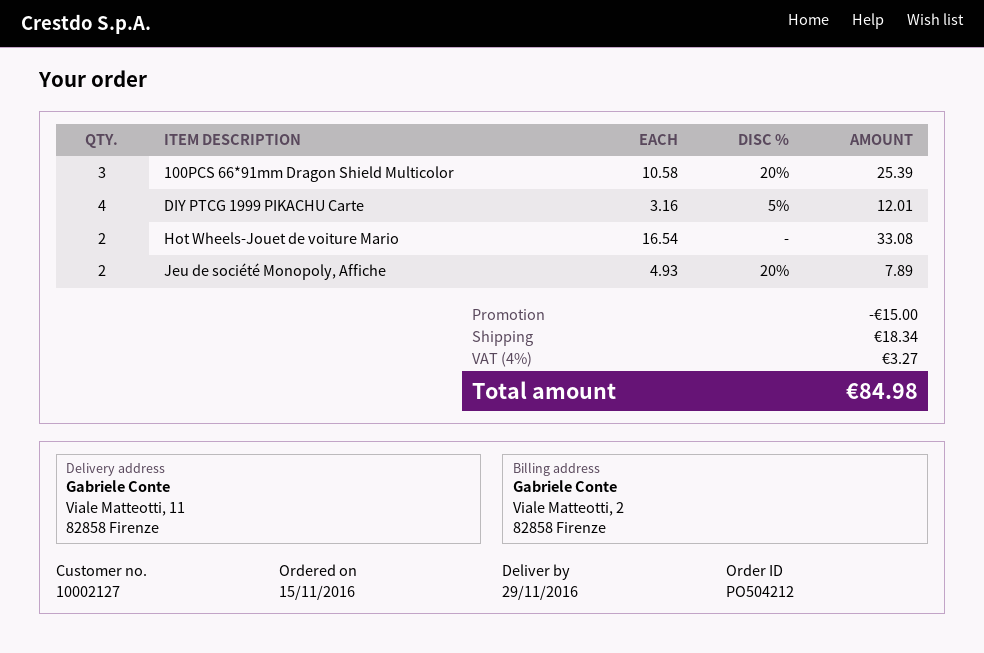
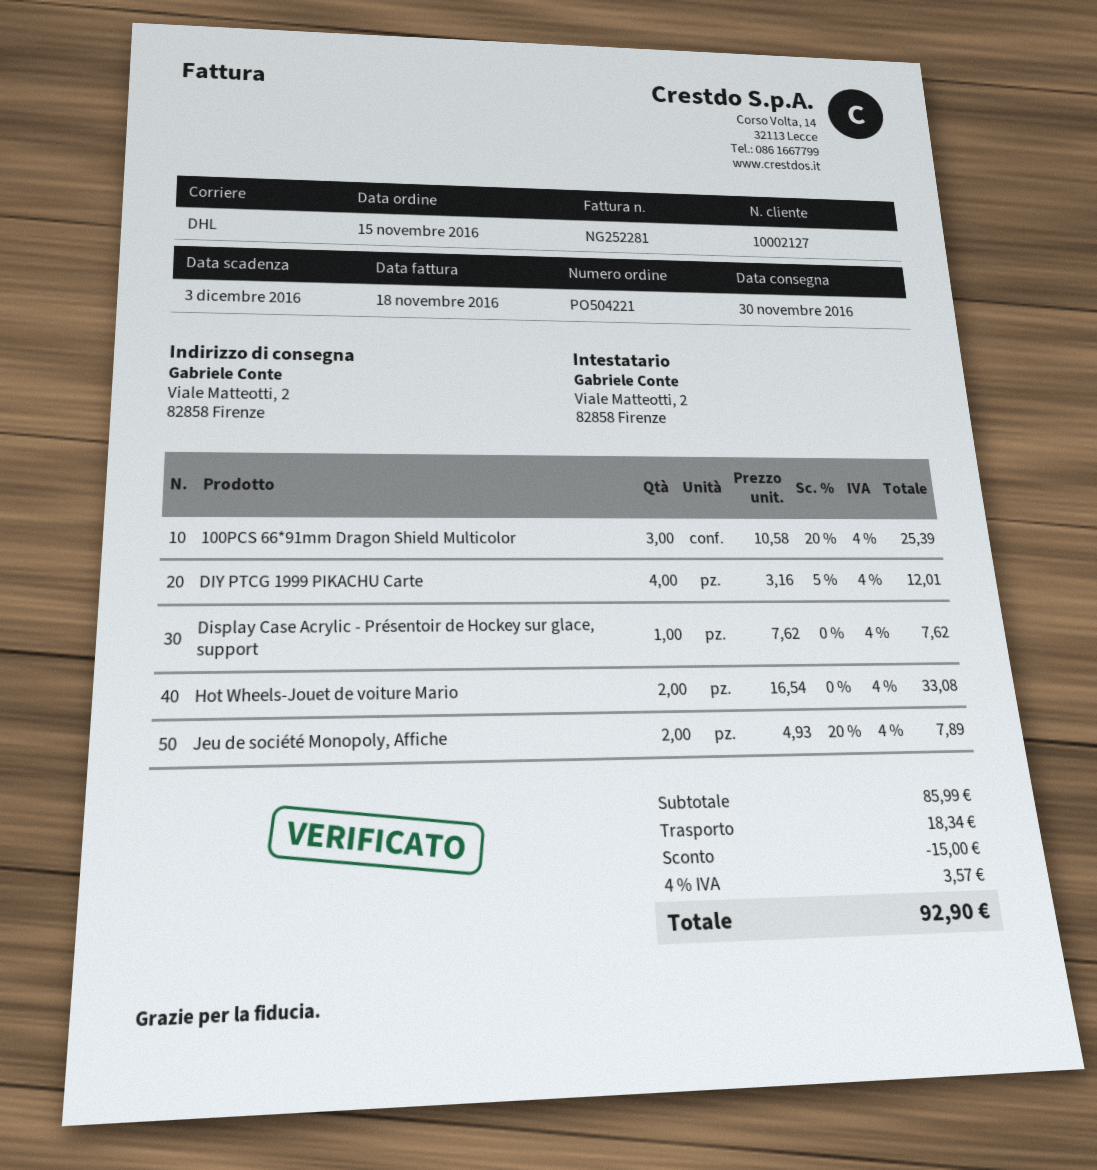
order number: PO504212 -> PO504221
delivery date: 2016-11-29 -> 2016-11-30
ship to: Viale Matteotti, 11, 82858 Firenze -> Viale Matteotti, 2, 82858 Firenze
Display Case Acrylic - Présentoir de Hockey sur glace, support: none -> 1 x 7.62 = 7.62
tax: 4% = 3.27 -> 4% = 3.57
total: 84.98 -> 92.90

